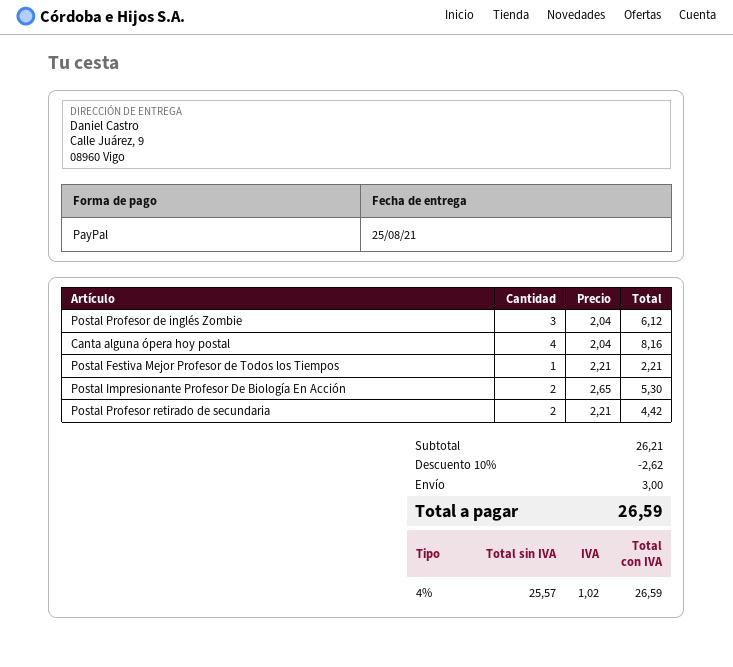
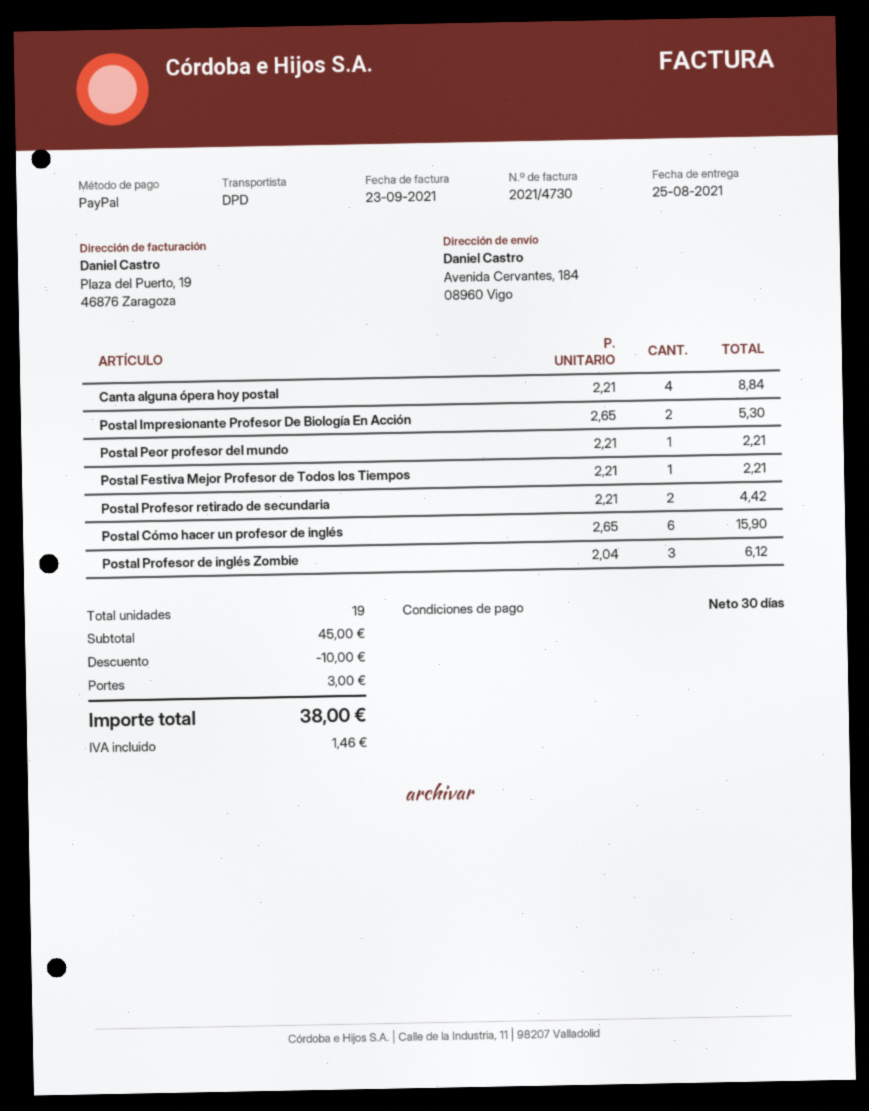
ship to: Calle Juárez, 9, 08960 Vigo -> Avenida Cervantes, 184, 08960 Vigo
Canta alguna ópera hoy postal: 4 x 2.04 = 8.16 -> 4 x 2.21 = 8.84
Postal Peor profesor del mundo: none -> 1 x 2.21 = 2.21
Postal Cómo hacer un profesor de inglés: none -> 6 x 2.65 = 15.90
subtotal: 26.21 -> 45.00
discount: 2.62 -> 10.00
tax: 1.02 -> 1.46
total: 26.59 -> 38.00

